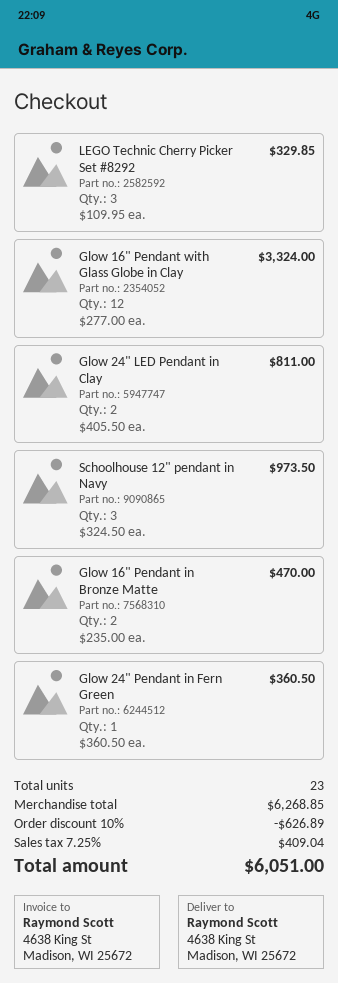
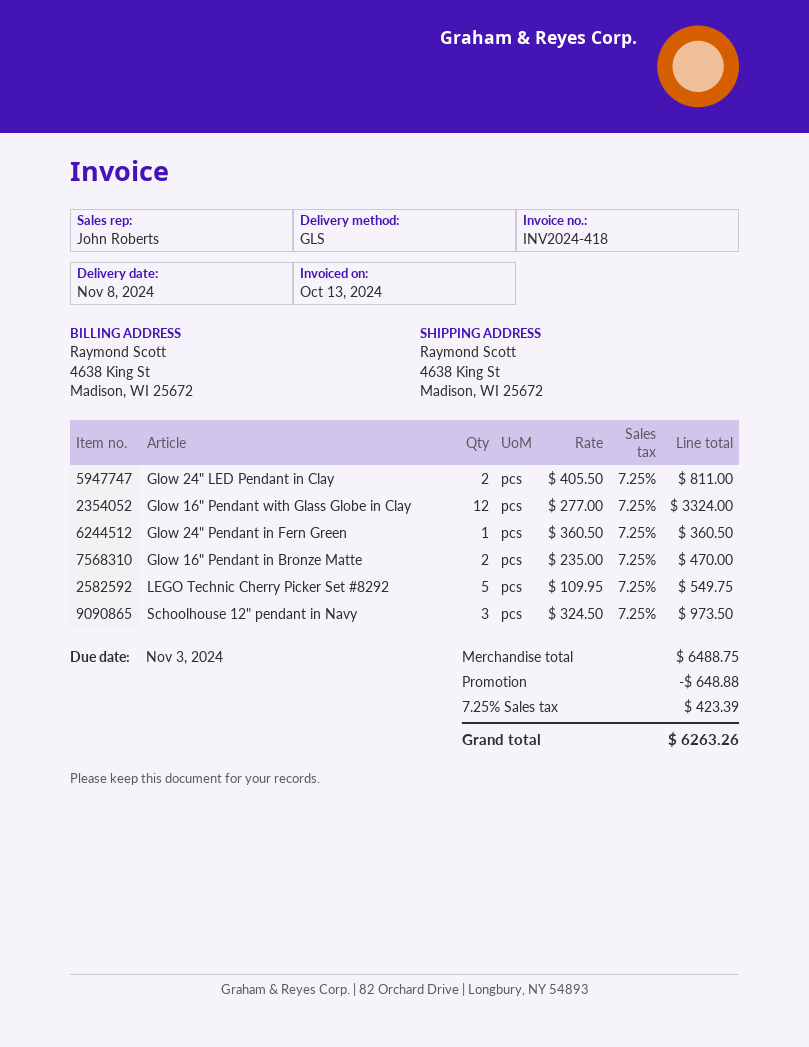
LEGO Technic Cherry Picker Set #8292: 3 x 109.95 = 329.85 -> 5 x 109.95 = 549.75
subtotal: 6268.85 -> 6488.75
discount: 626.89 -> 648.88
tax: 7.25% = 409.04 -> 7.25% = 423.39
total: 6051.00 -> 6263.26

